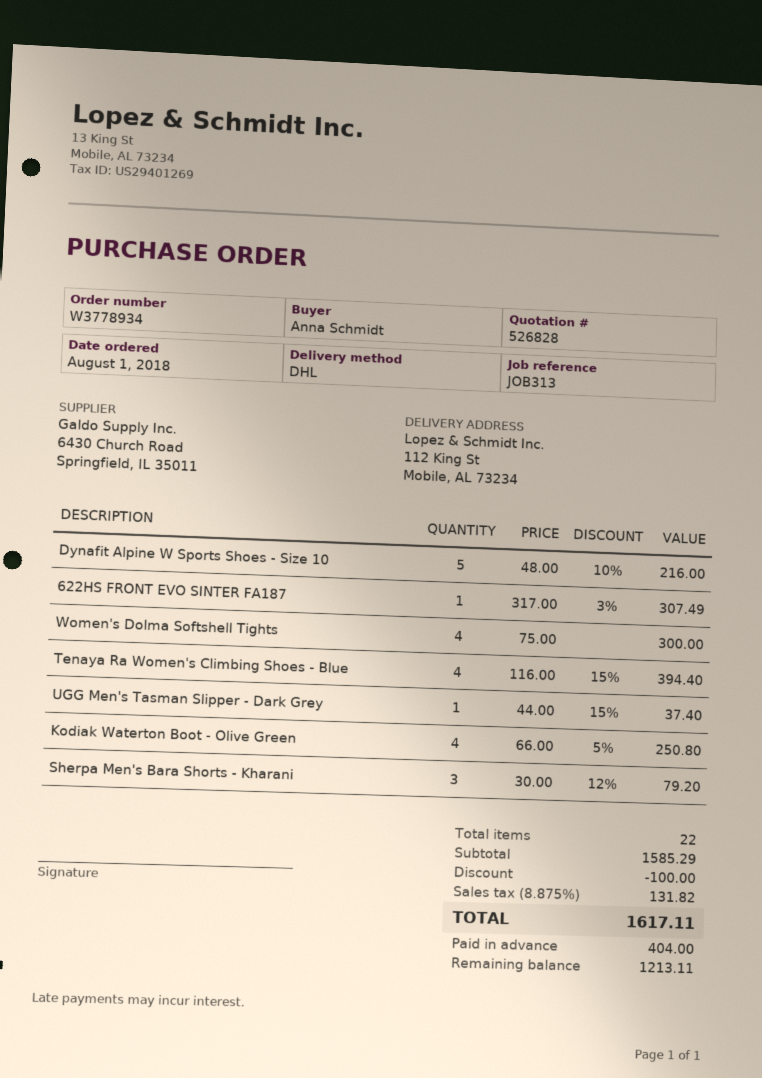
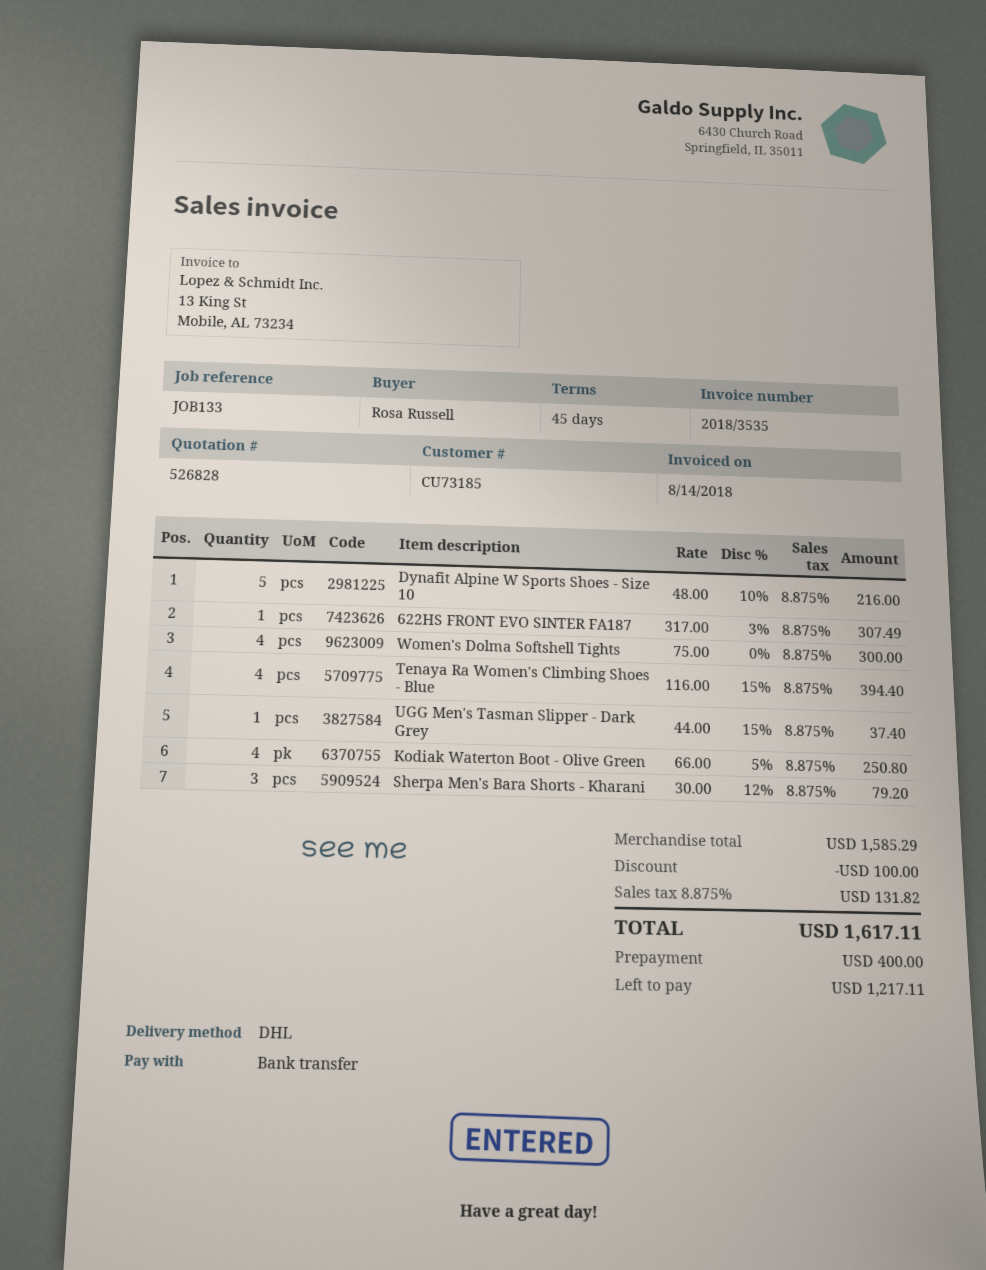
reference: JOB313 -> JOB133
ordered by: Anna Schmidt -> Rosa Russell
deposit: 404.00 -> 400.00
balance: 1213.11 -> 1217.11

